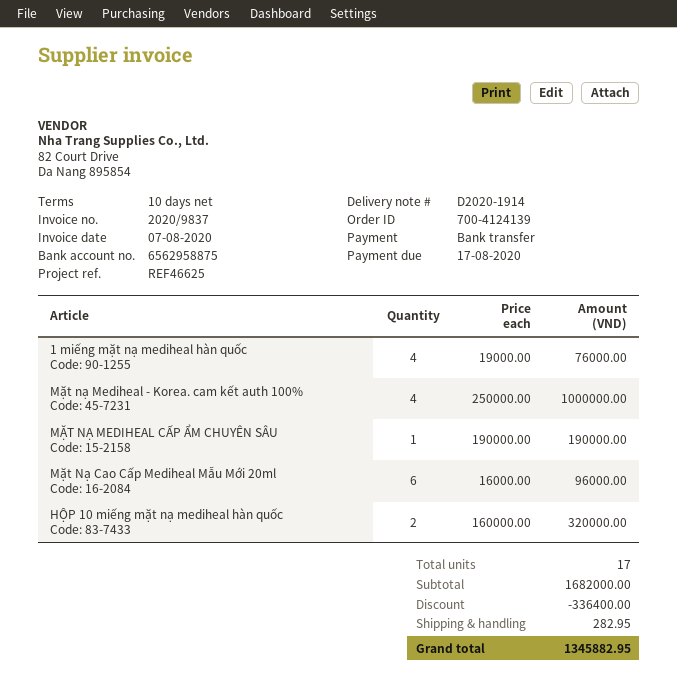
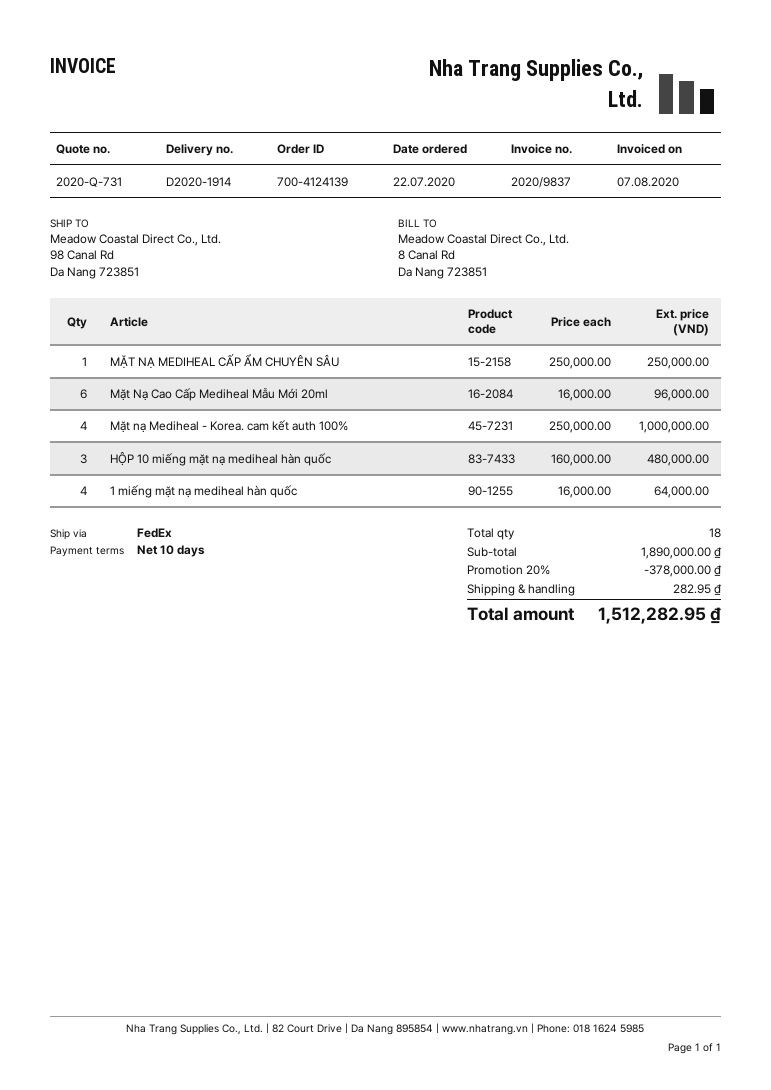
1 miếng mặt nạ mediheal hàn quốc: 4 x 19000.00 = 76000.00 -> 4 x 16000.00 = 64000.00
MẶT NẠ MEDIHEAL CẤP ẨM CHUYÊN SÂU: 1 x 190000.00 = 190000.00 -> 1 x 250000.00 = 250000.00
HỘP 10 miếng mặt nạ mediheal hàn quốc: 2 x 160000.00 = 320000.00 -> 3 x 160000.00 = 480000.00
total quantity: 17 -> 18
subtotal: 1682000.00 -> 1890000.00
discount: 336400.00 -> 378000.00
total: 1345882.95 -> 1512282.95

